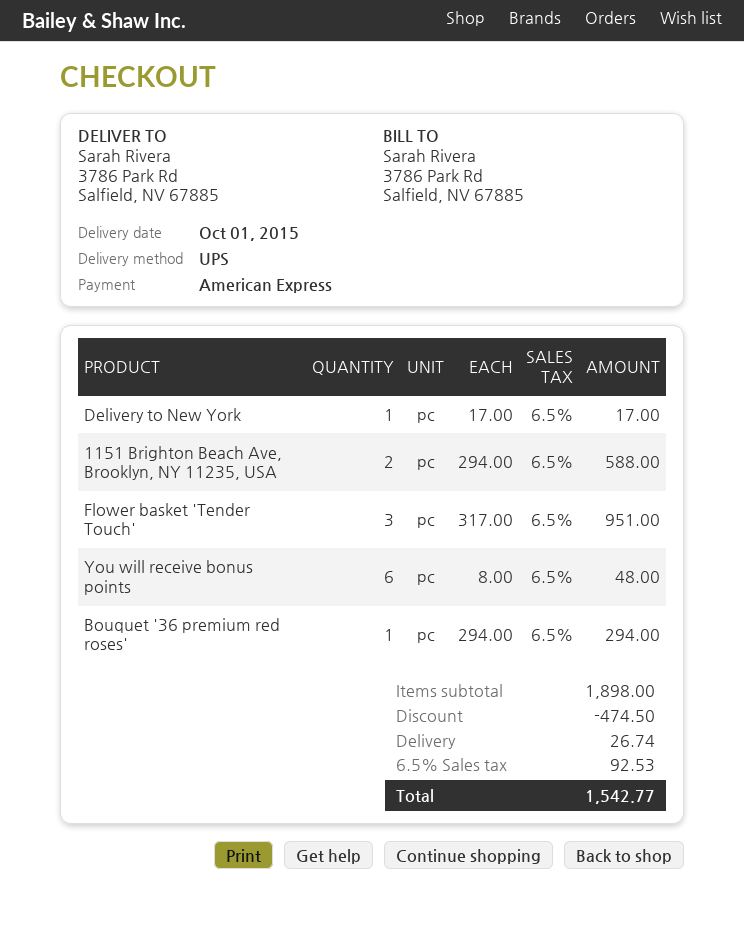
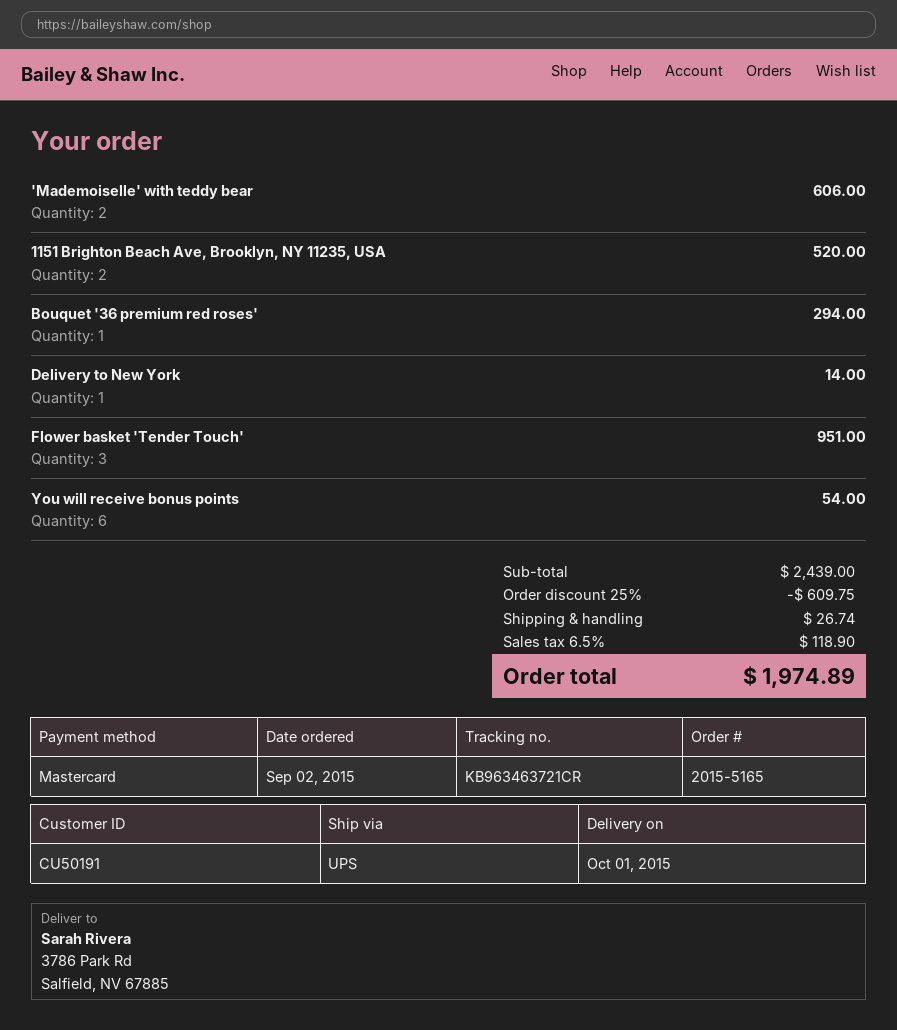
payment method: American Express -> Mastercard
Delivery to New York: 1 for 17.00 -> 1 for 14.00
1151 Brighton Beach Ave, Brooklyn, NY 11235, USA: 2 for 588.00 -> 2 for 520.00
You will receive bonus points: 6 for 48.00 -> 6 for 54.00
'Mademoiselle' with teddy bear: none -> 2 for 606.00
subtotal: 1898.00 -> 2439.00
discount: 474.50 -> 609.75
tax: 6.5% = 92.53 -> 6.5% = 118.90
total: 1542.77 -> 1974.89

